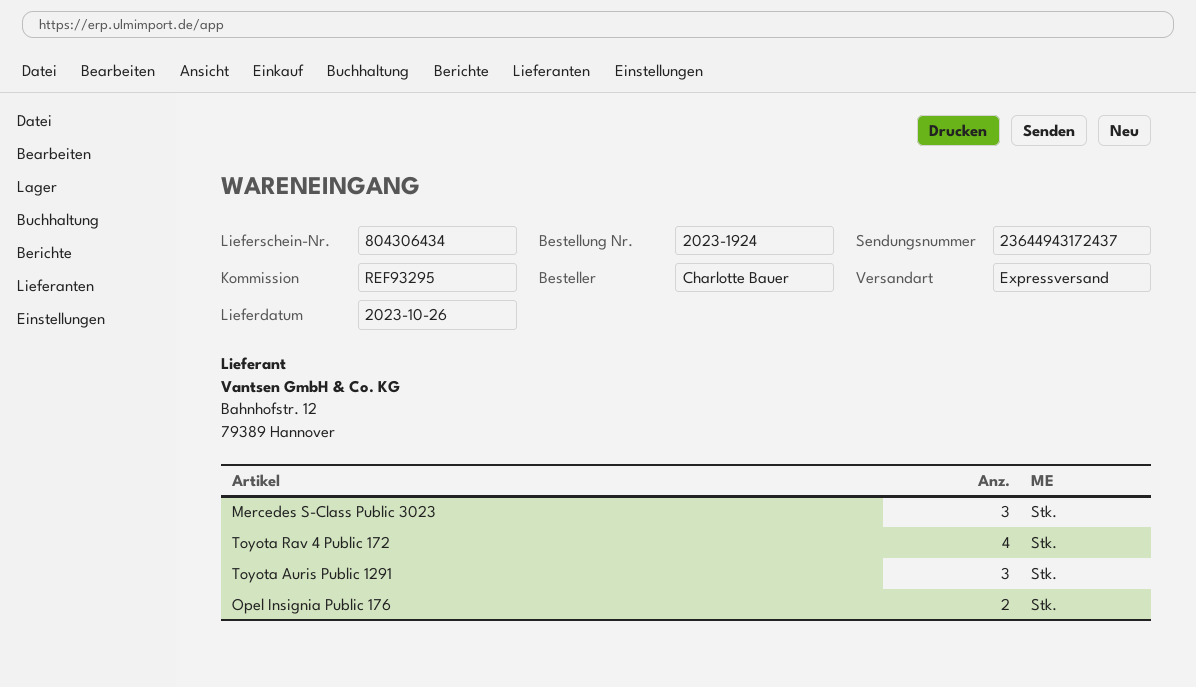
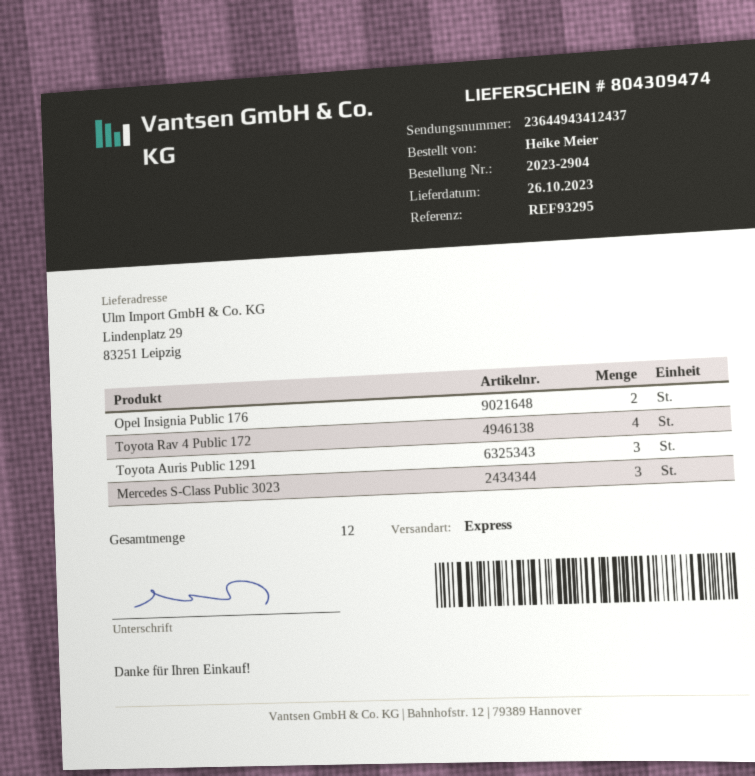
order number: 2023-1924 -> 2023-2904
delivery note number: 804306434 -> 804309474
ordered by: Charlotte Bauer -> Heike Meier
tracking number: 23644943172437 -> 23644943412437

